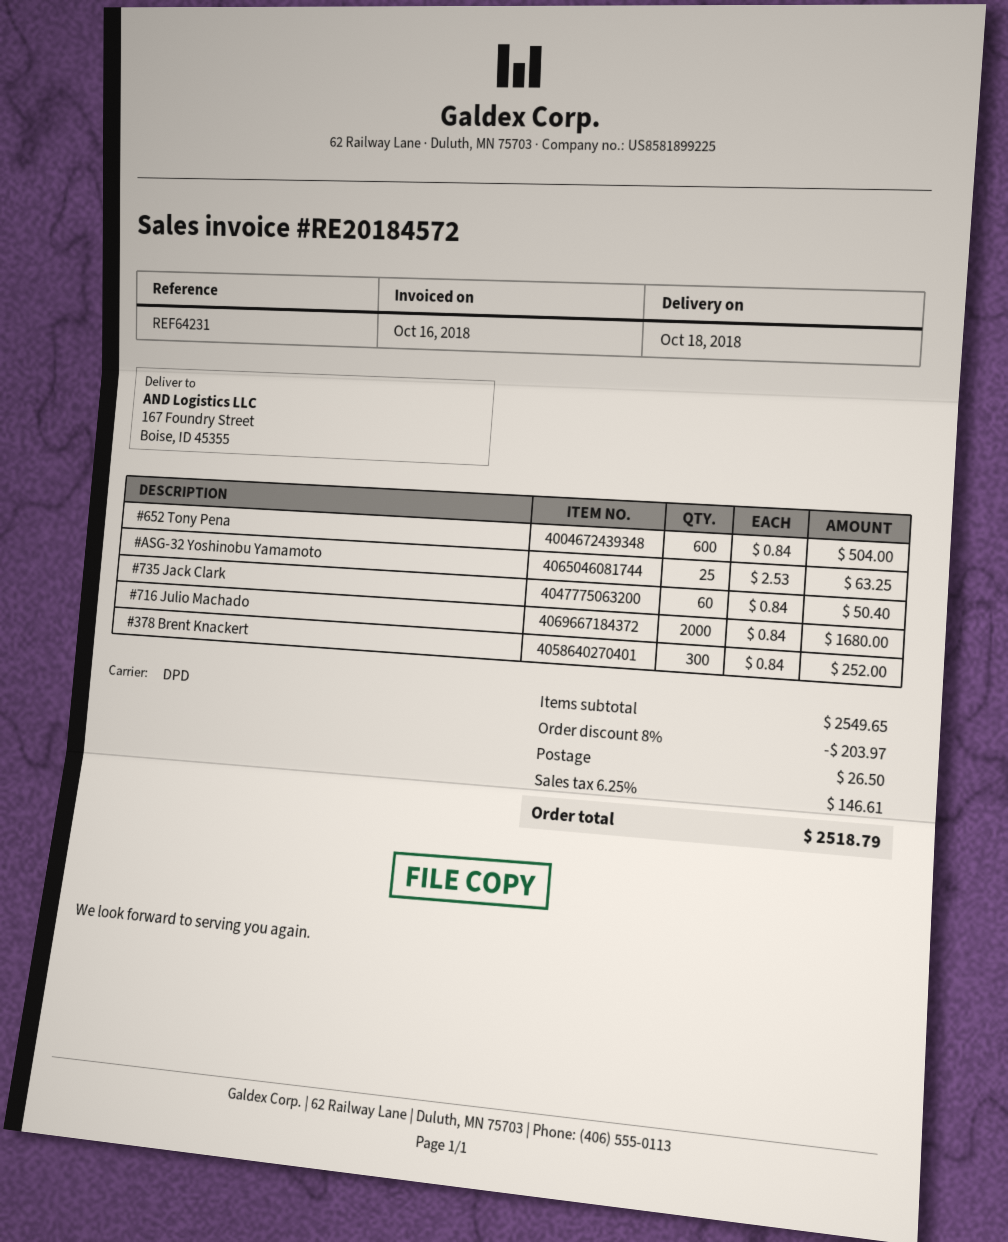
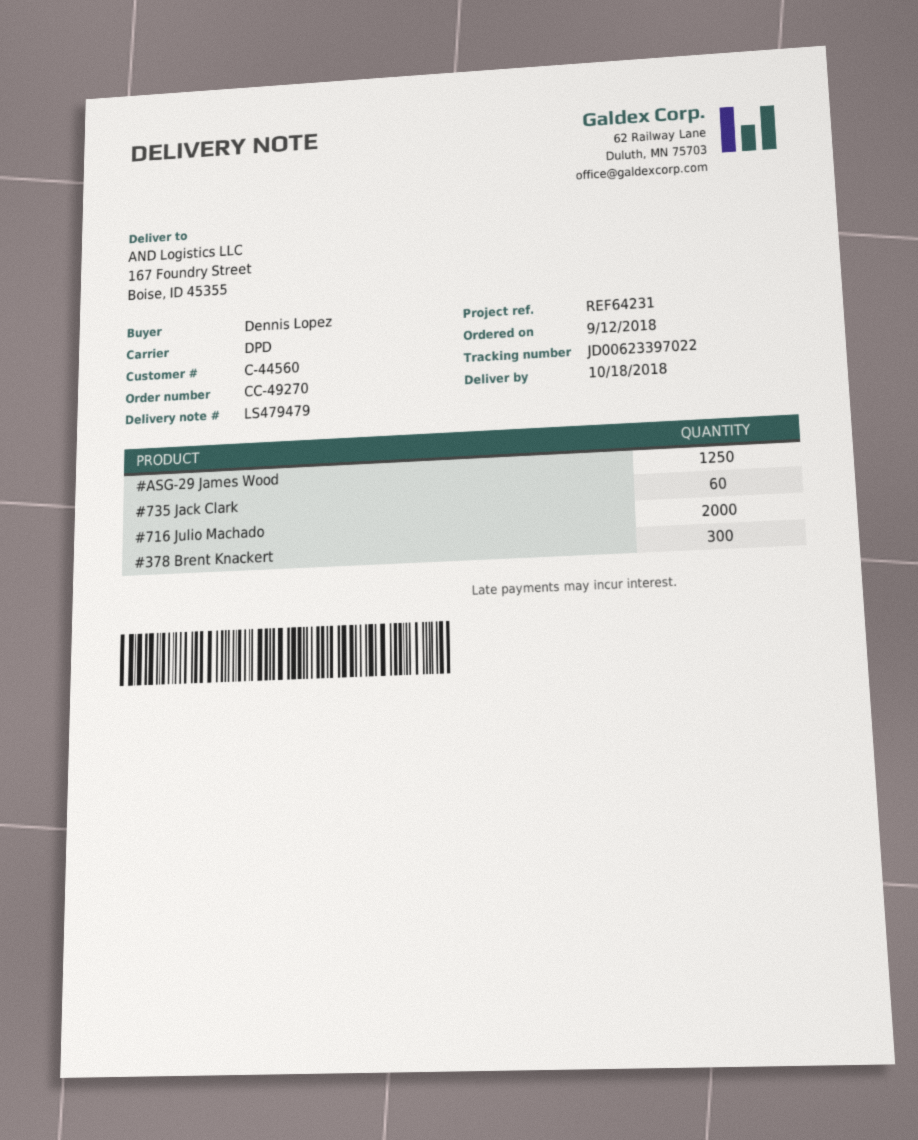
#652 Tony Pena: 600 -> none
#ASG-32 Yoshinobu Yamamoto: 25 -> none
#ASG-29 James Wood: none -> 1250

